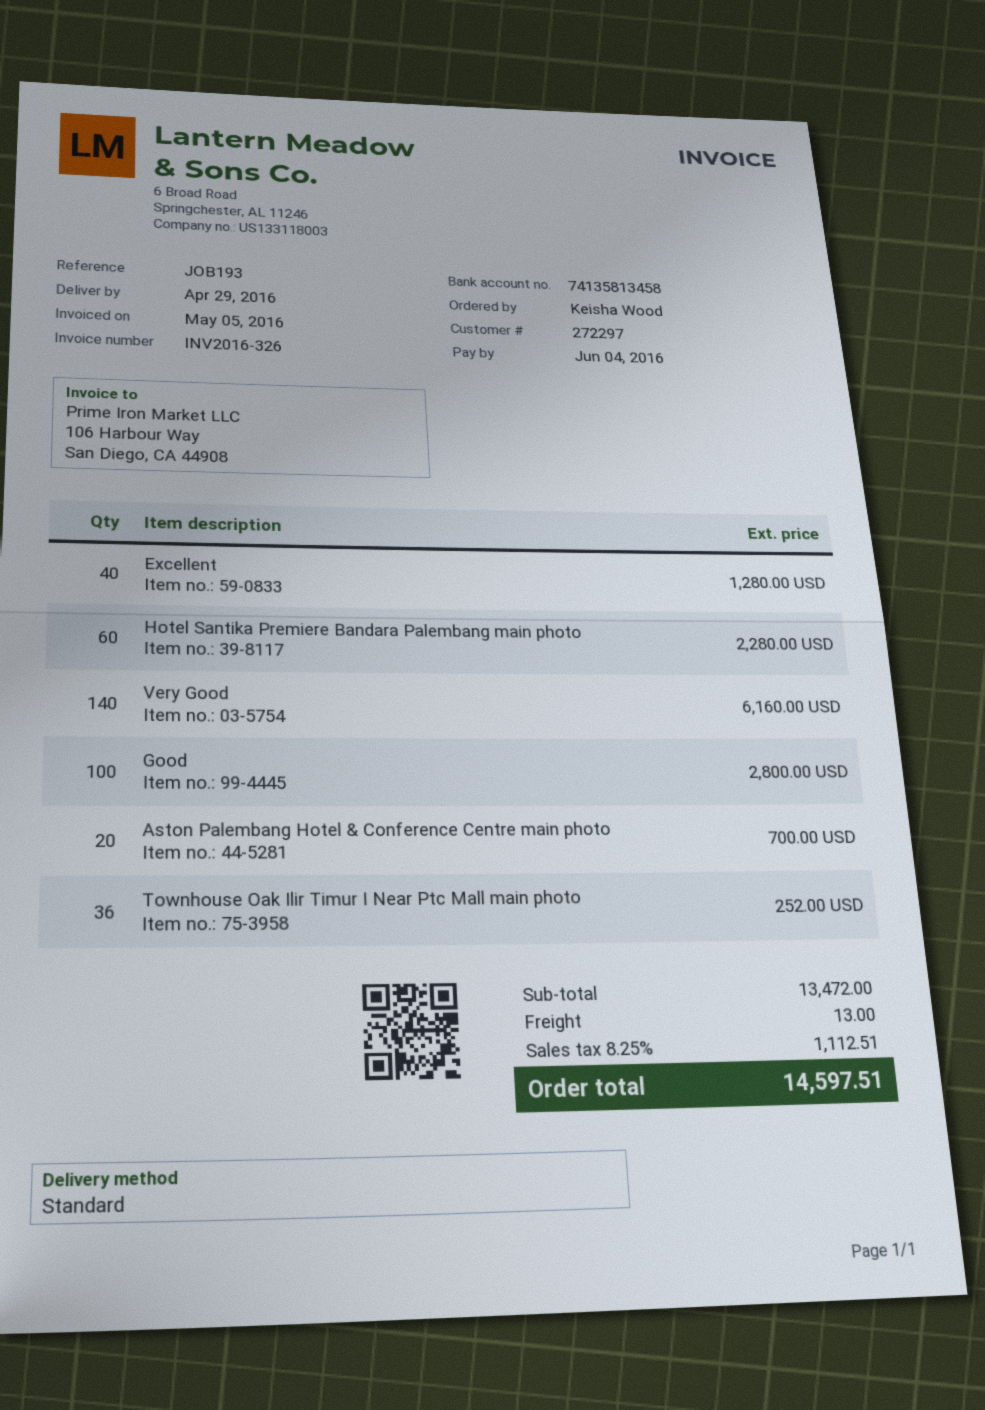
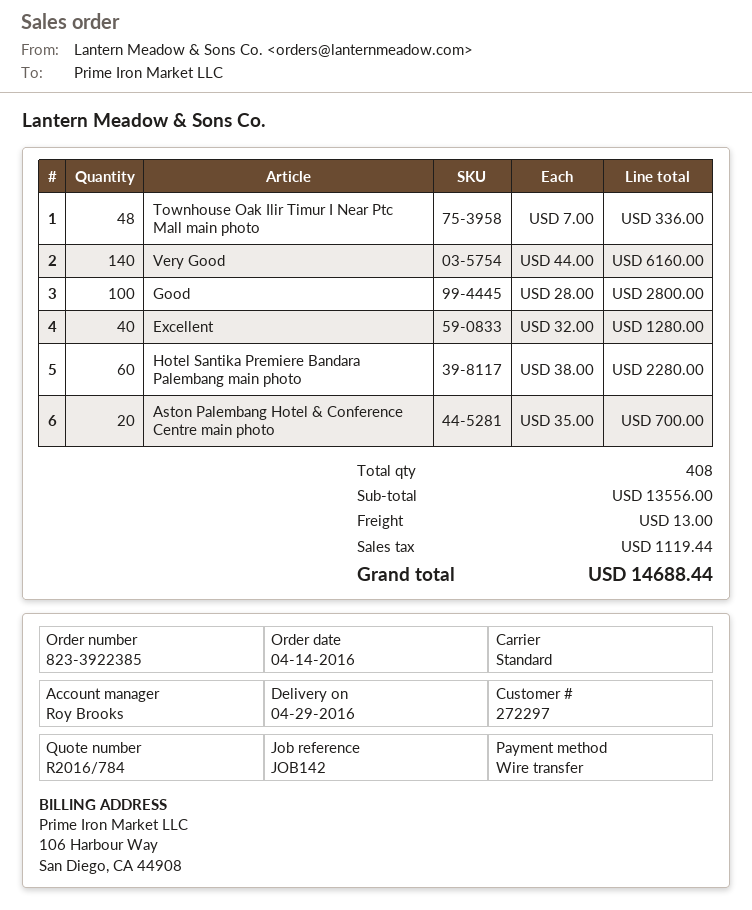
reference: JOB193 -> JOB142
Townhouse Oak Ilir Timur I Near Ptc Mall main photo: 36 for 252.00 -> 48 for 336.00
subtotal: 13472.00 -> 13556.00
tax: 1112.51 -> 1119.44
total: 14597.51 -> 14688.44

